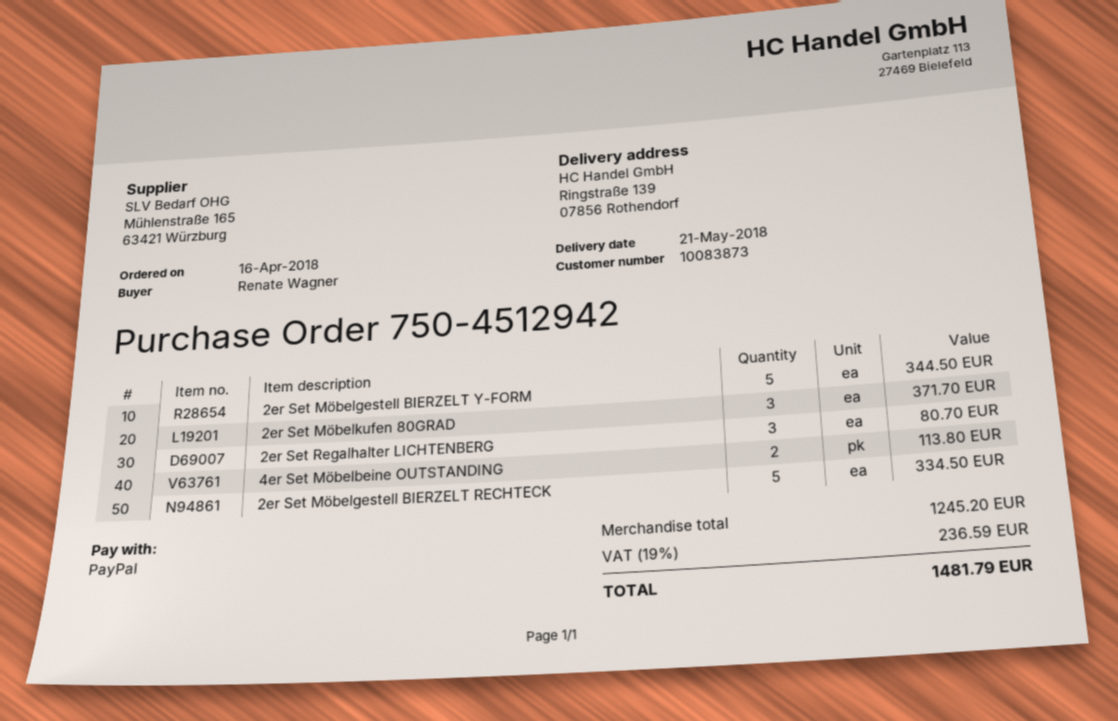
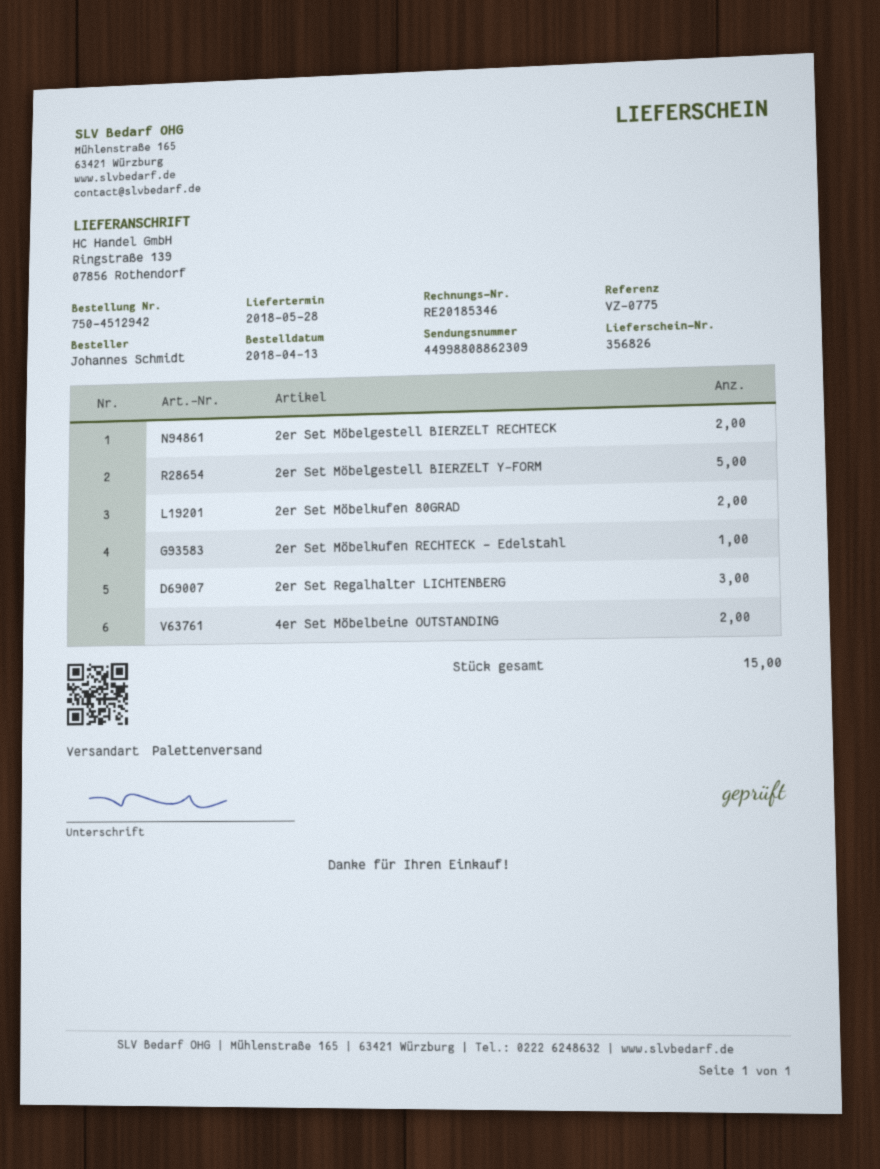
order date: 2018-04-16 -> 2018-04-13
delivery date: 2018-05-21 -> 2018-05-28
ordered by: Renate Wagner -> Johannes Schmidt
2er Set Möbelkufen 80GRAD: 3 -> 2
2er Set Möbelgestell BIERZELT RECHTECK: 5 -> 2
2er Set Möbelkufen RECHTECK - Edelstahl: none -> 1

